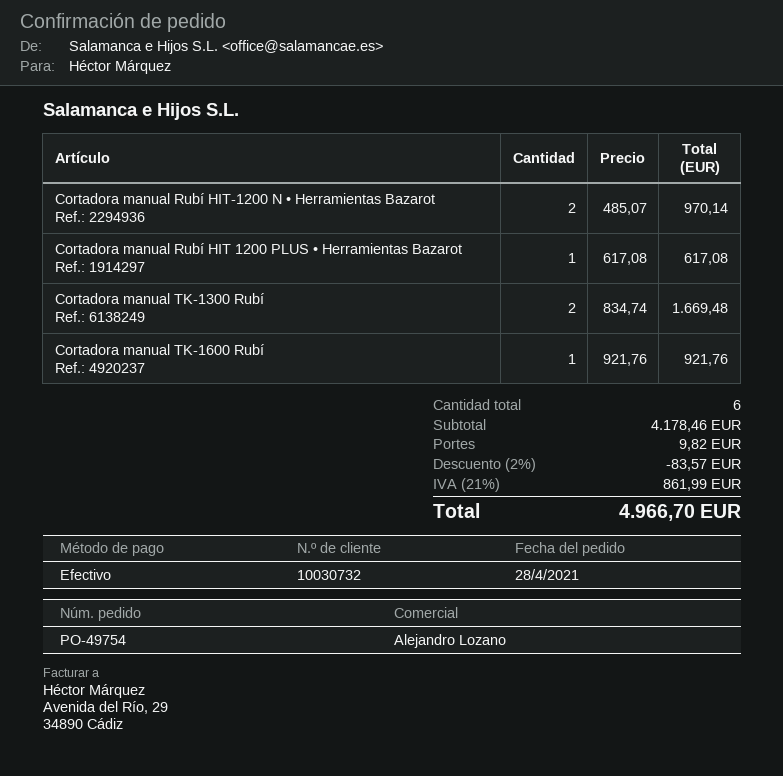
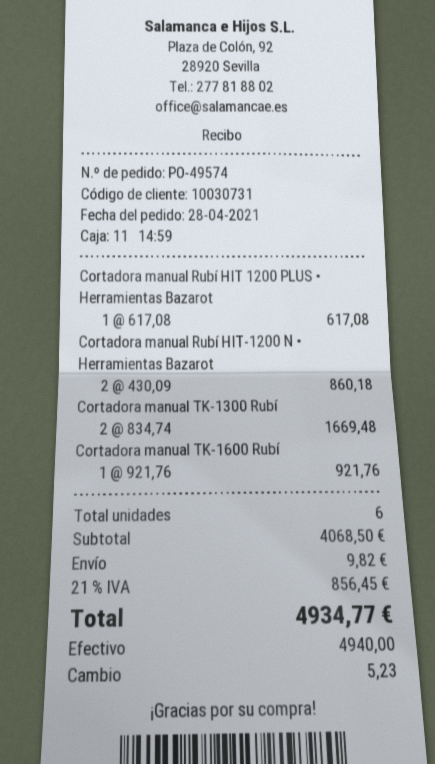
order number: PO-49754 -> PO-49574
customer number: 10030732 -> 10030731
Cortadora manual Rubí HIT-1200 N • Herramientas Bazarot: 2 x 485.07 = 970.14 -> 2 x 430.09 = 860.18
subtotal: 4178.46 -> 4068.50
discount: 2% = 83.57 -> none
tax: 21% = 861.99 -> 21% = 856.45
total: 4966.70 -> 4934.77

